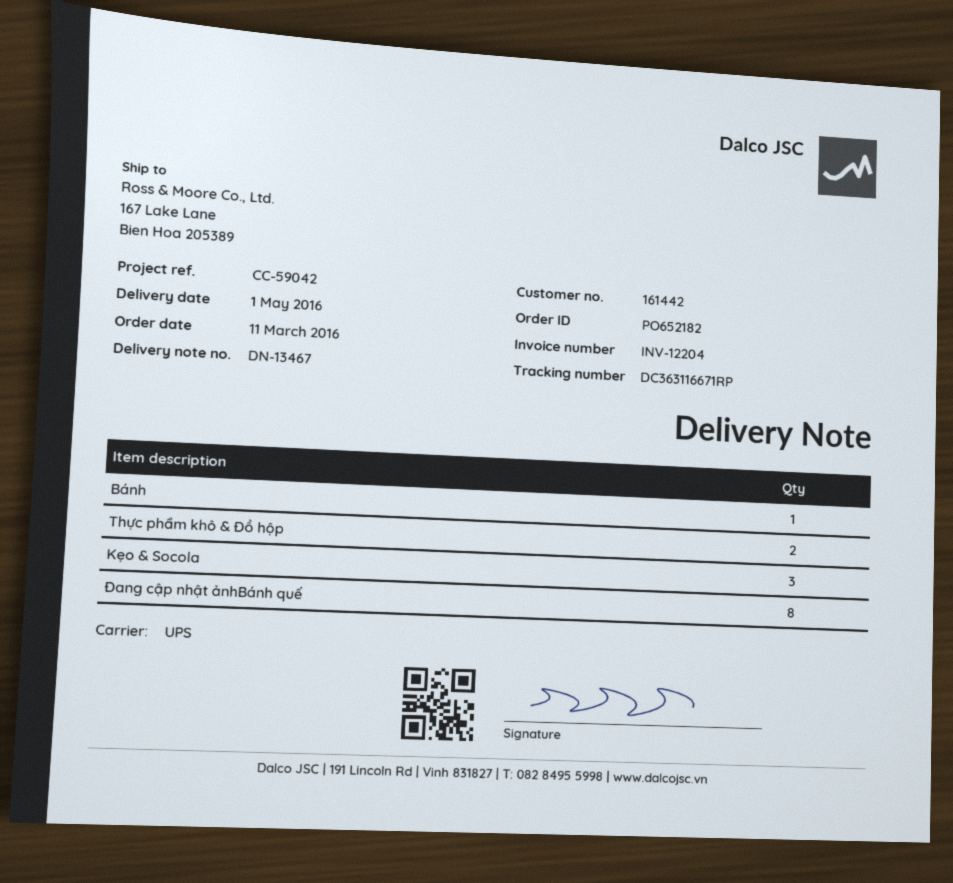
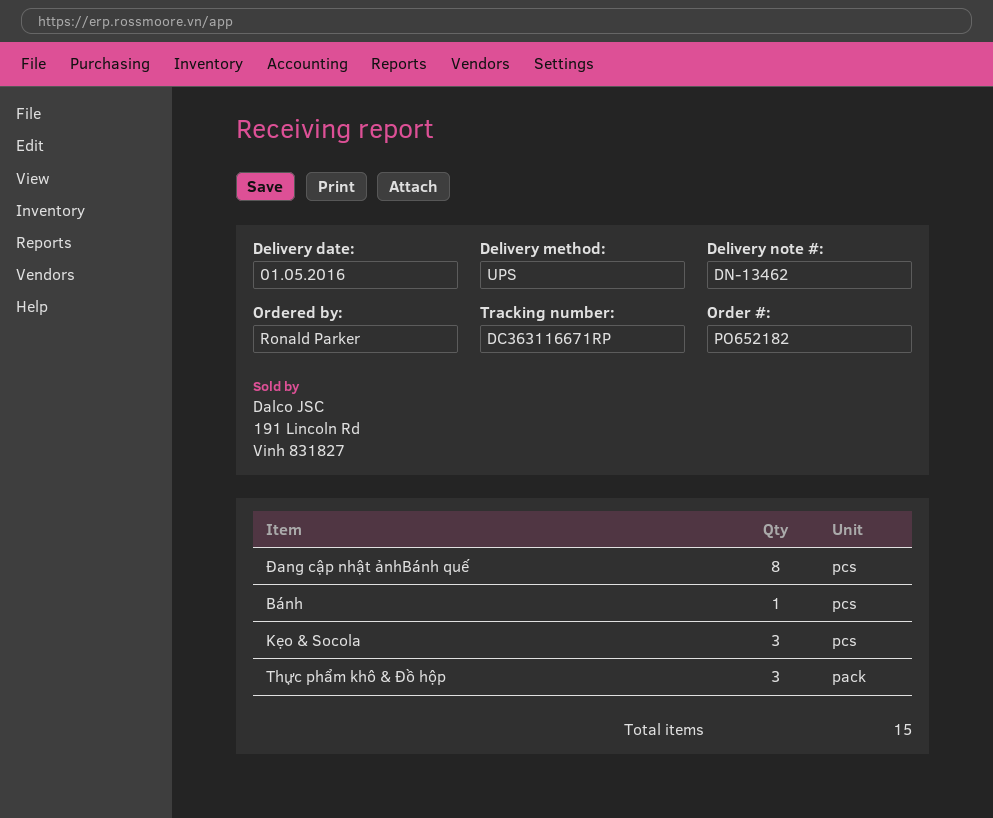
delivery note number: DN-13467 -> DN-13462
Thực phẩm khô & Đồ hộp: 2 -> 3

